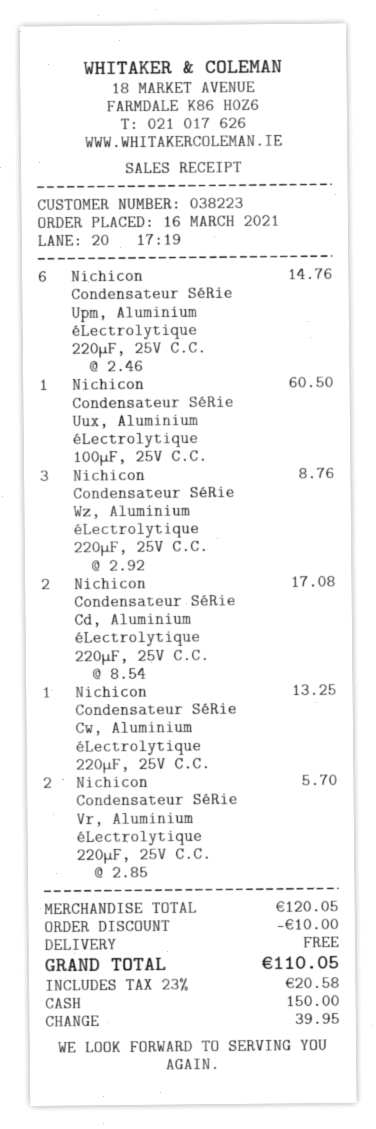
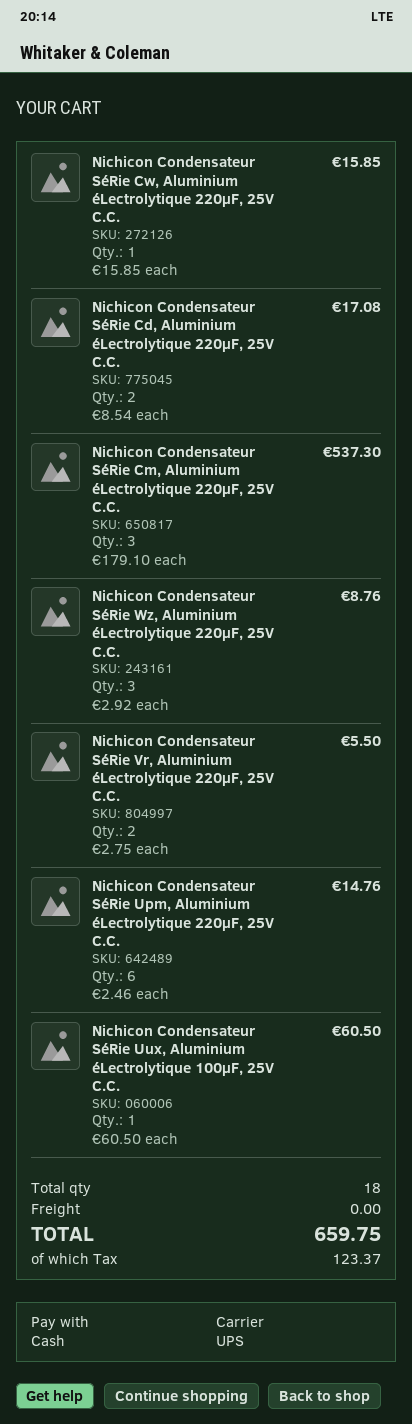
Nichicon Condensateur SéRie Cw, Aluminium éLectrolytique 220μF, 25V C.C.: 1 x 13.25 = 13.25 -> 1 x 15.85 = 15.85
Nichicon Condensateur SéRie Vr, Aluminium éLectrolytique 220μF, 25V C.C.: 2 x 2.85 = 5.70 -> 2 x 2.75 = 5.50
Nichicon Condensateur SéRie Cm, Aluminium éLectrolytique 220μF, 25V C.C.: none -> 3 x 179.10 = 537.30
discount: 10.00 -> none
tax: 20.58 -> 123.37
total: 110.05 -> 659.75

